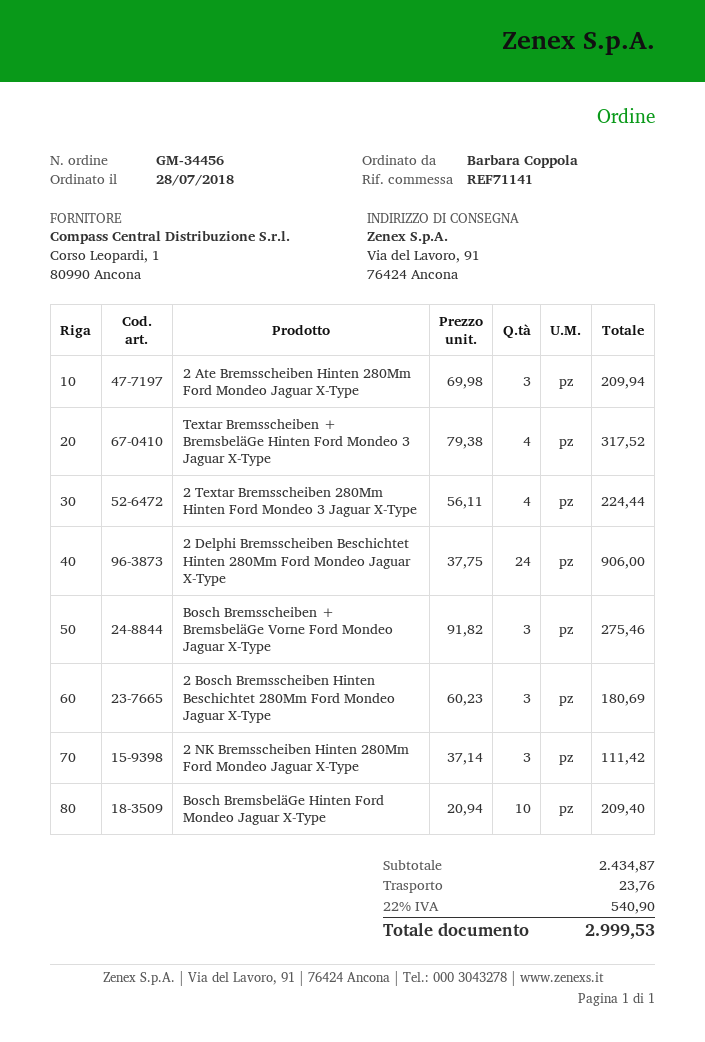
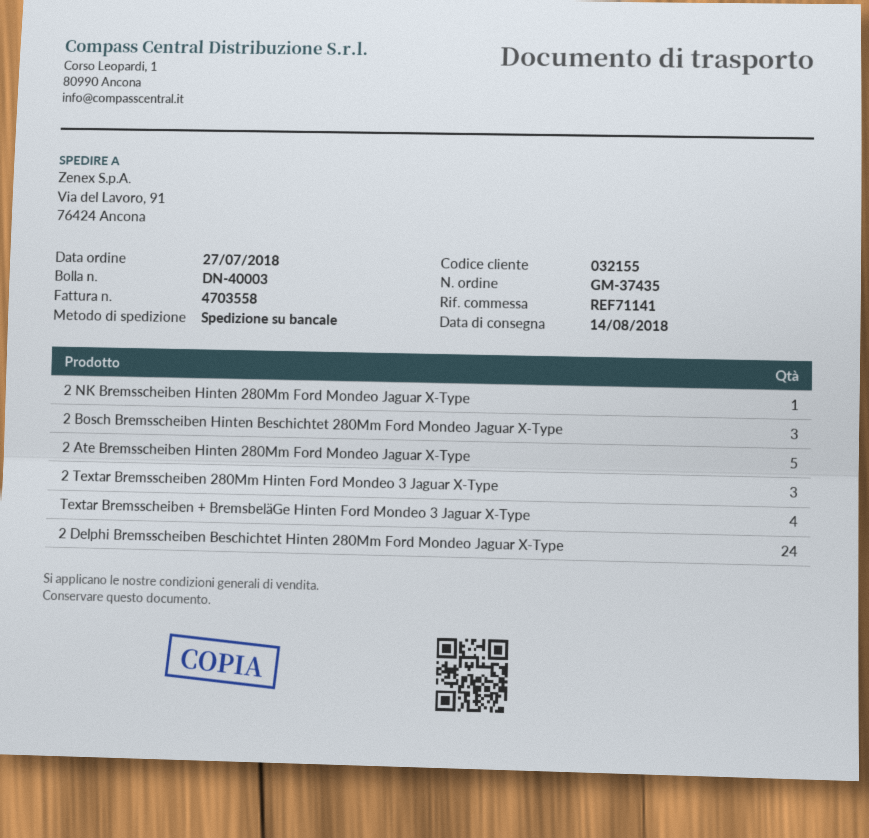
order number: GM-34456 -> GM-37435
order date: 2018-07-28 -> 2018-07-27
2 Ate Bremsscheiben Hinten 280Mm Ford Mondeo Jaguar X-Type: 3 -> 5
2 Textar Bremsscheiben 280Mm Hinten Ford Mondeo 3 Jaguar X-Type: 4 -> 3
Bosch Bremsscheiben + BremsbeläGe Vorne Ford Mondeo Jaguar X-Type: 3 -> none
2 NK Bremsscheiben Hinten 280Mm Ford Mondeo Jaguar X-Type: 3 -> 1
Bosch BremsbeläGe Hinten Ford Mondeo Jaguar X-Type: 10 -> none

